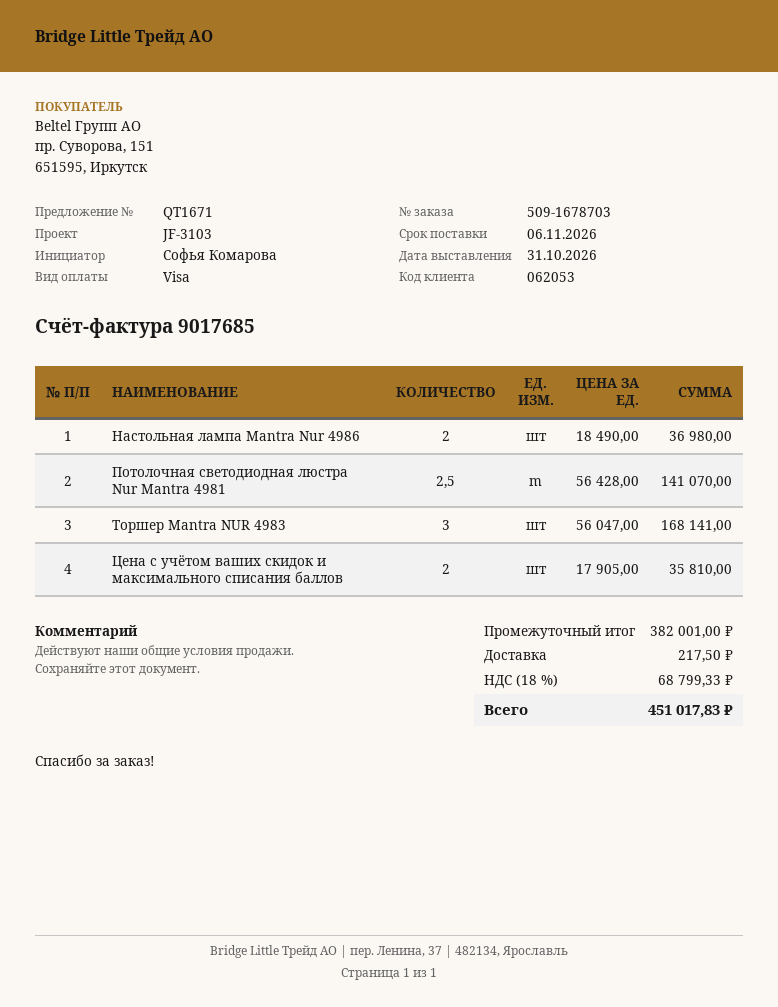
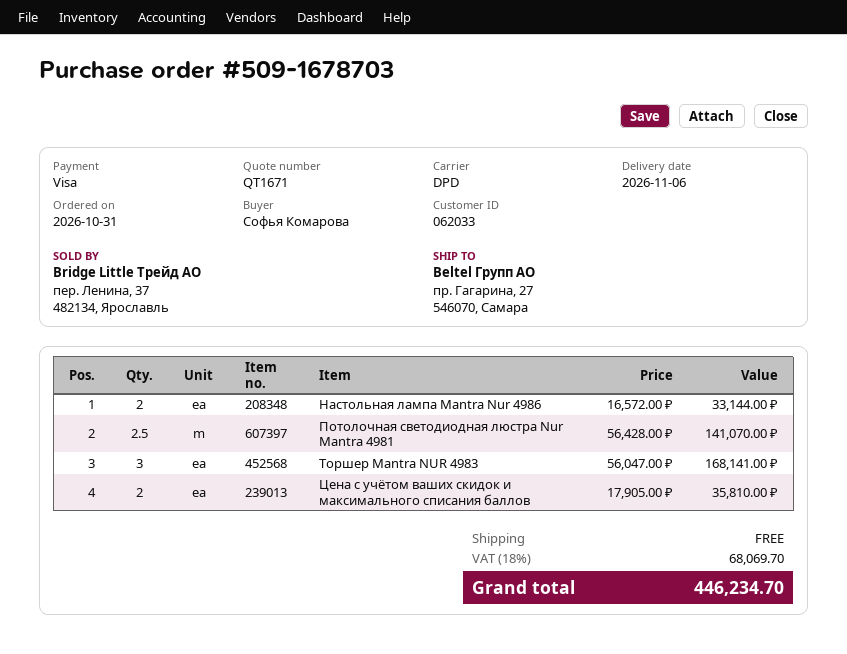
customer number: 062053 -> 062033
Настольная лампа Mantra Nur 4986: 2 x 18490.00 = 36980.00 -> 2 x 16572.00 = 33144.00
shipping: 217.50 -> 0.00
tax: 18% = 68799.33 -> 18% = 68069.70
total: 451017.83 -> 446234.70

